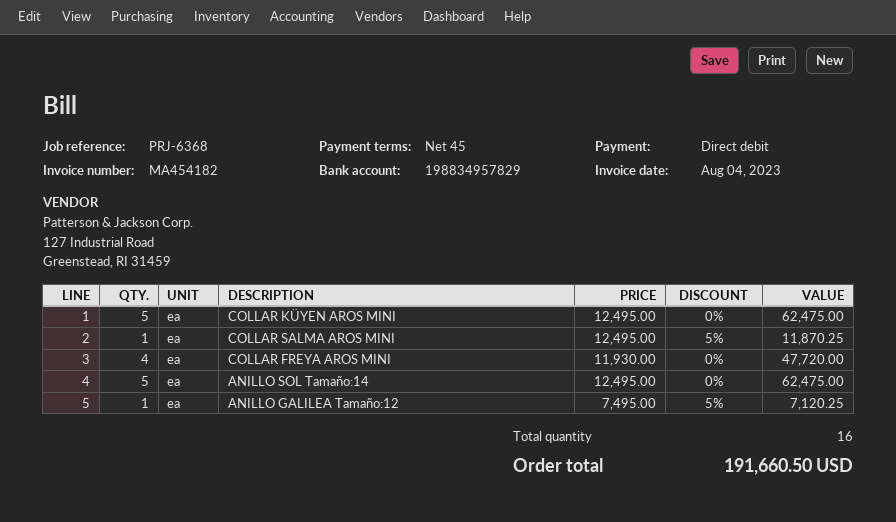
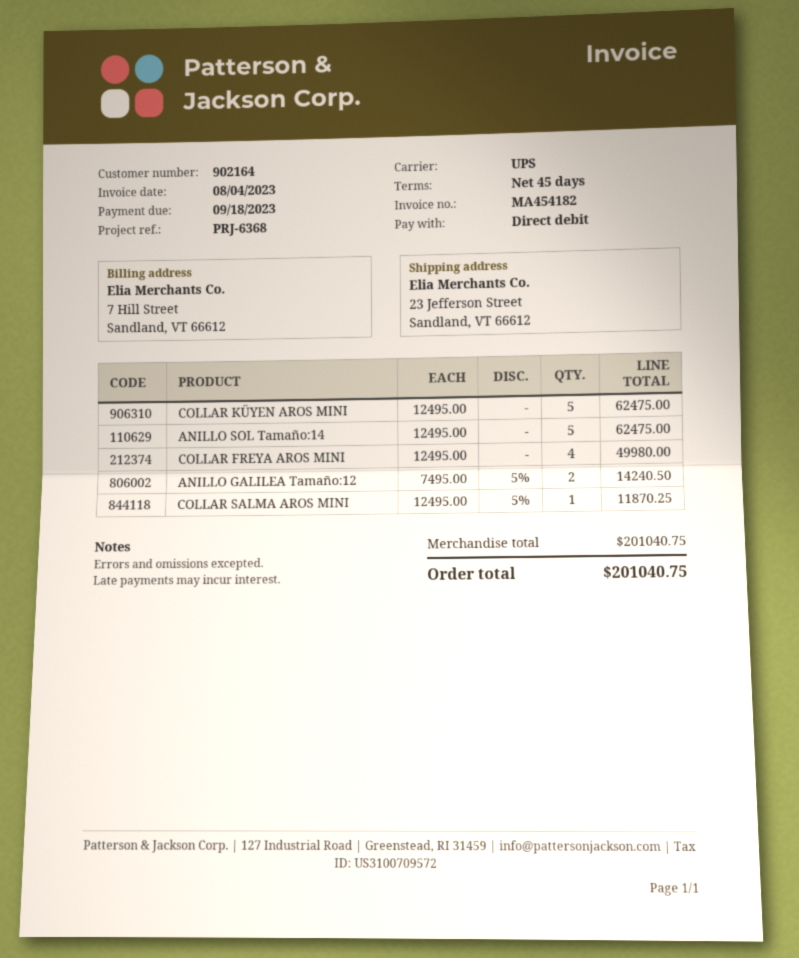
COLLAR FREYA AROS MINI: 4 x 11930.00 = 47720.00 -> 4 x 12495.00 = 49980.00
ANILLO GALILEA Tamaño:12: 1 x 7495.00 - 5% = 7120.25 -> 2 x 7495.00 - 5% = 14240.50
total: 191660.50 -> 201040.75

